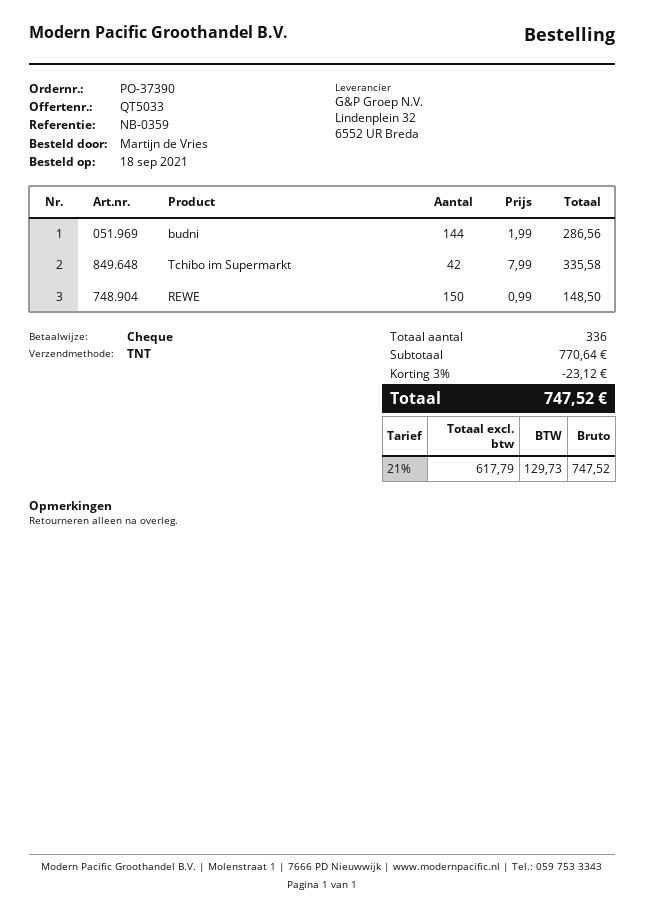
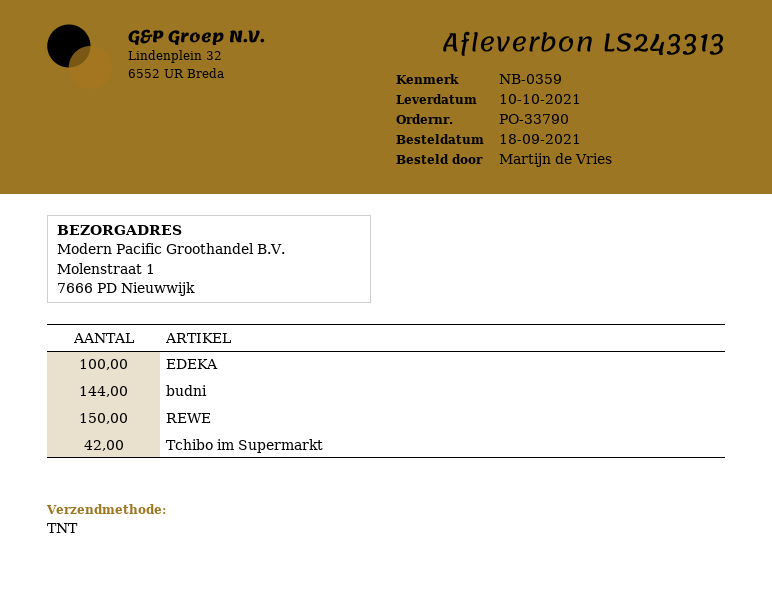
order number: PO-37390 -> PO-33790
EDEKA: none -> 100

